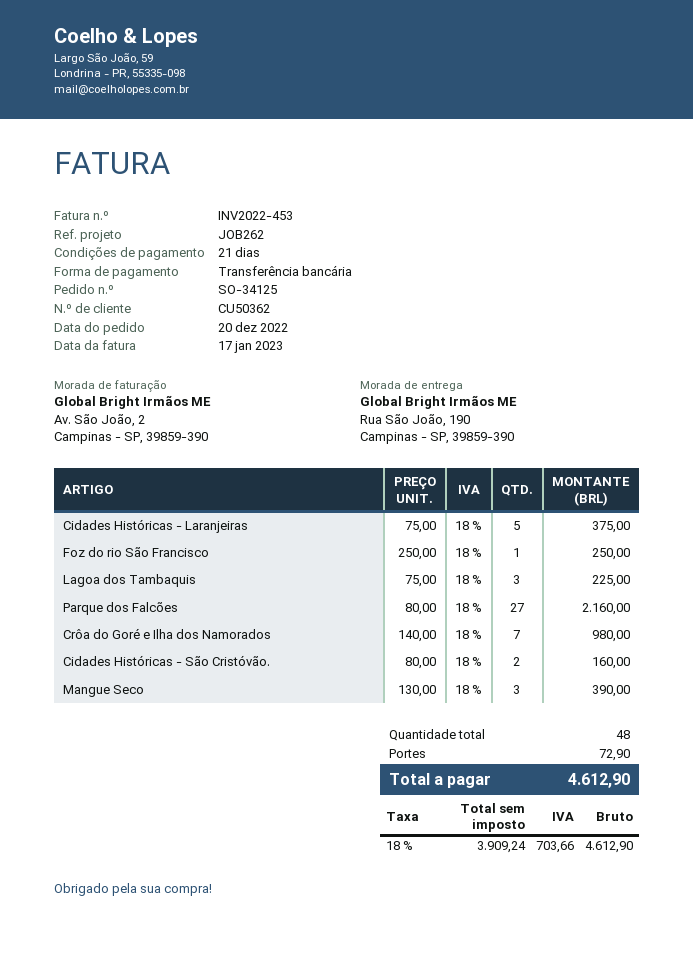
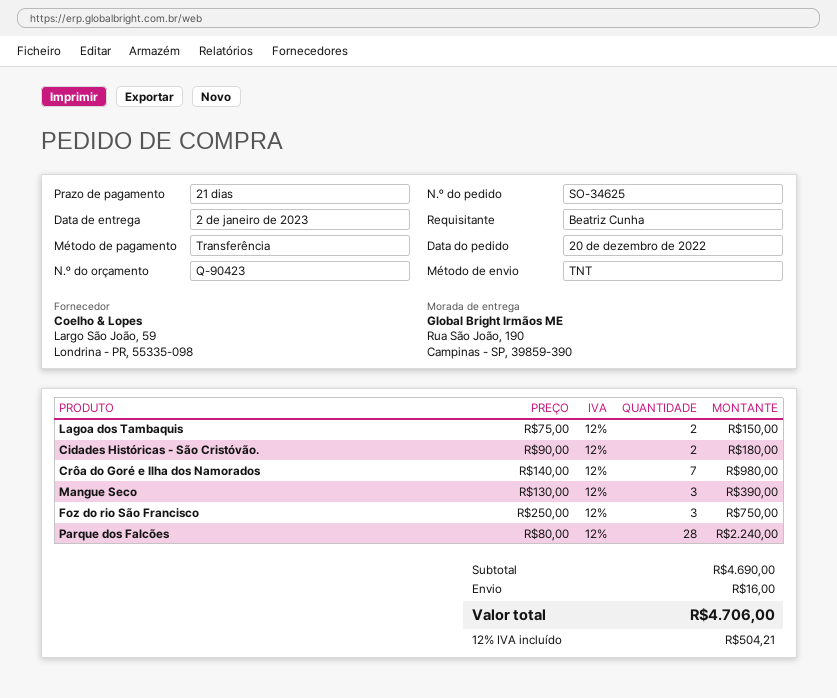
order number: SO-34125 -> SO-34625
Cidades Históricas - Laranjeiras: 5 x 75.00 = 375.00 -> none
Foz do rio São Francisco: 1 x 250.00 = 250.00 -> 3 x 250.00 = 750.00
Lagoa dos Tambaquis: 3 x 75.00 = 225.00 -> 2 x 75.00 = 150.00
Parque dos Falcões: 27 x 80.00 = 2160.00 -> 28 x 80.00 = 2240.00
Cidades Históricas - São Cristóvão.: 2 x 80.00 = 160.00 -> 2 x 90.00 = 180.00
shipping: 72.90 -> 16.00
tax: 18% = 703.66 -> 12% = 504.21
total: 4612.90 -> 4706.00

